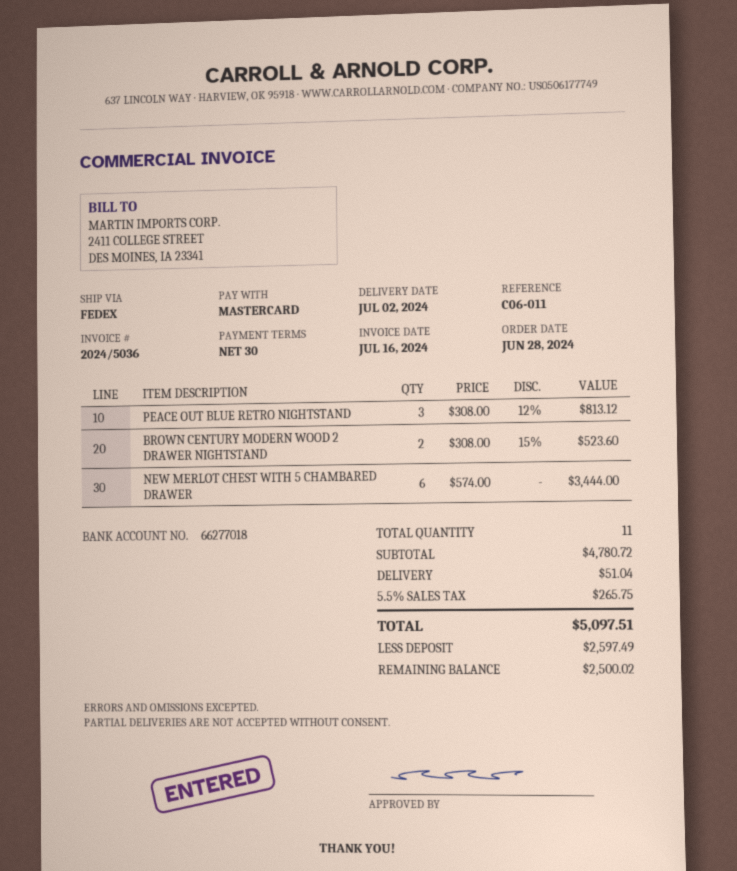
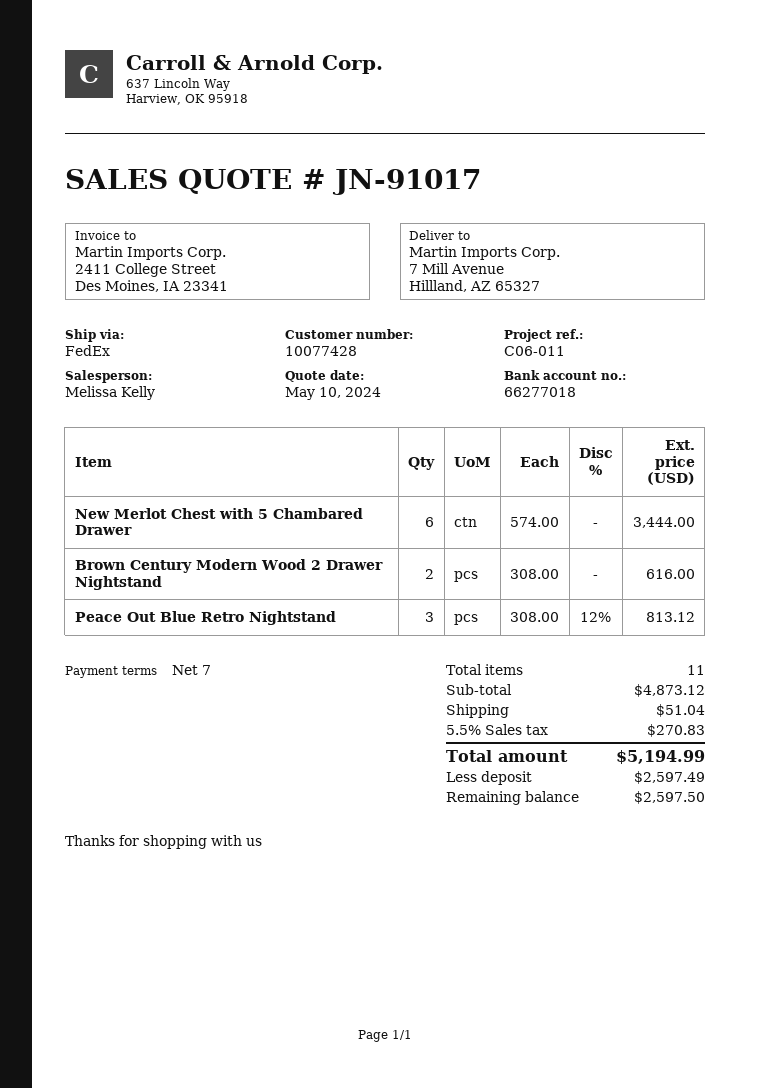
payment terms: 30 days -> 7 days
BROWN CENTURY MODERN WOOD 2 DRAWER NIGHTSTAND: 2 x 308.00 - 15% = 523.60 -> 2 x 308.00 = 616.00
subtotal: 4780.72 -> 4873.12
tax: 5.5% = 265.75 -> 5.5% = 270.83
total: 5097.51 -> 5194.99
balance: 2500.02 -> 2597.50

